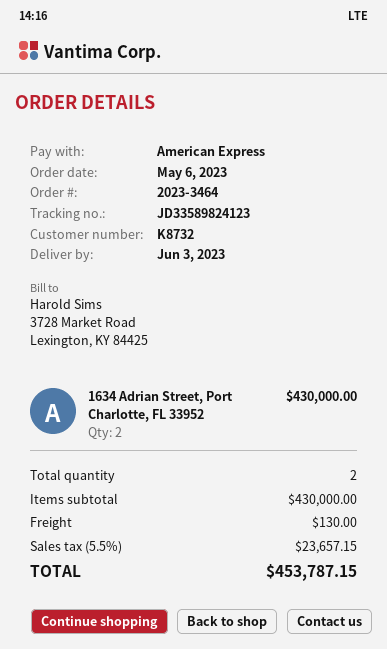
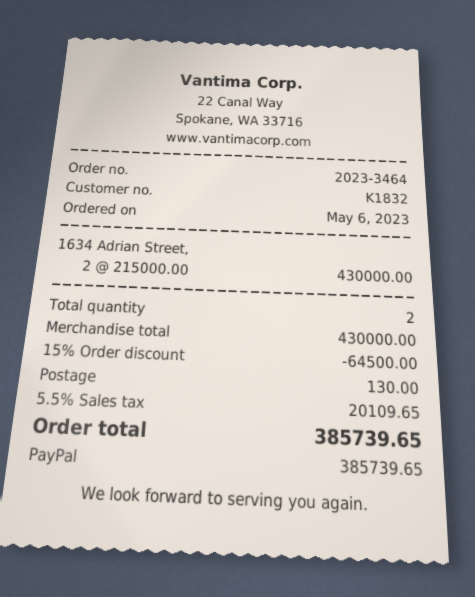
customer number: K8732 -> K1832
payment method: American Express -> PayPal
discount: none -> 15% = 64500.00
tax: 5.5% = 23657.15 -> 5.5% = 20109.65
total: 453787.15 -> 385739.65

